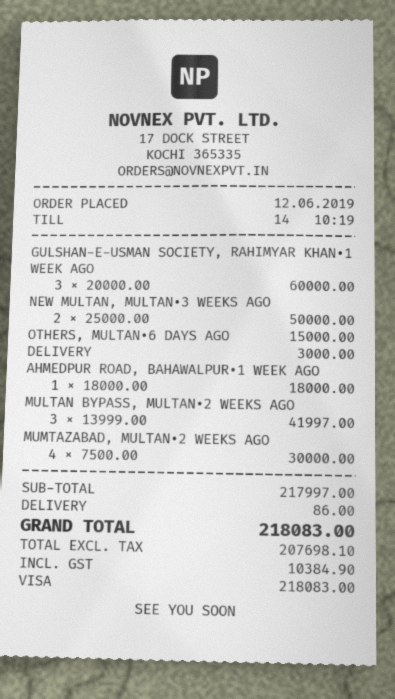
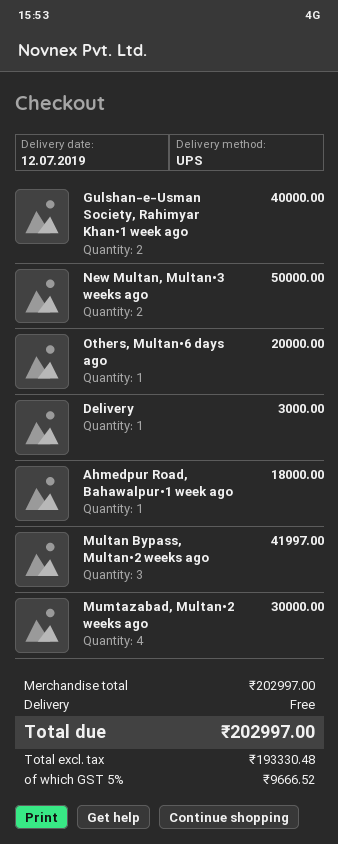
GULSHAN-E-USMAN SOCIETY, RAHIMYAR KHAN•1 WEEK AGO: 3 for 60000.00 -> 2 for 40000.00
OTHERS, MULTAN•6 DAYS AGO: 1 for 15000.00 -> 1 for 20000.00
subtotal: 217997.00 -> 202997.00
shipping: 86.00 -> 0.00
net: 207698.10 -> 193330.48
tax: 10384.90 -> 9666.52
total: 218083.00 -> 202997.00

